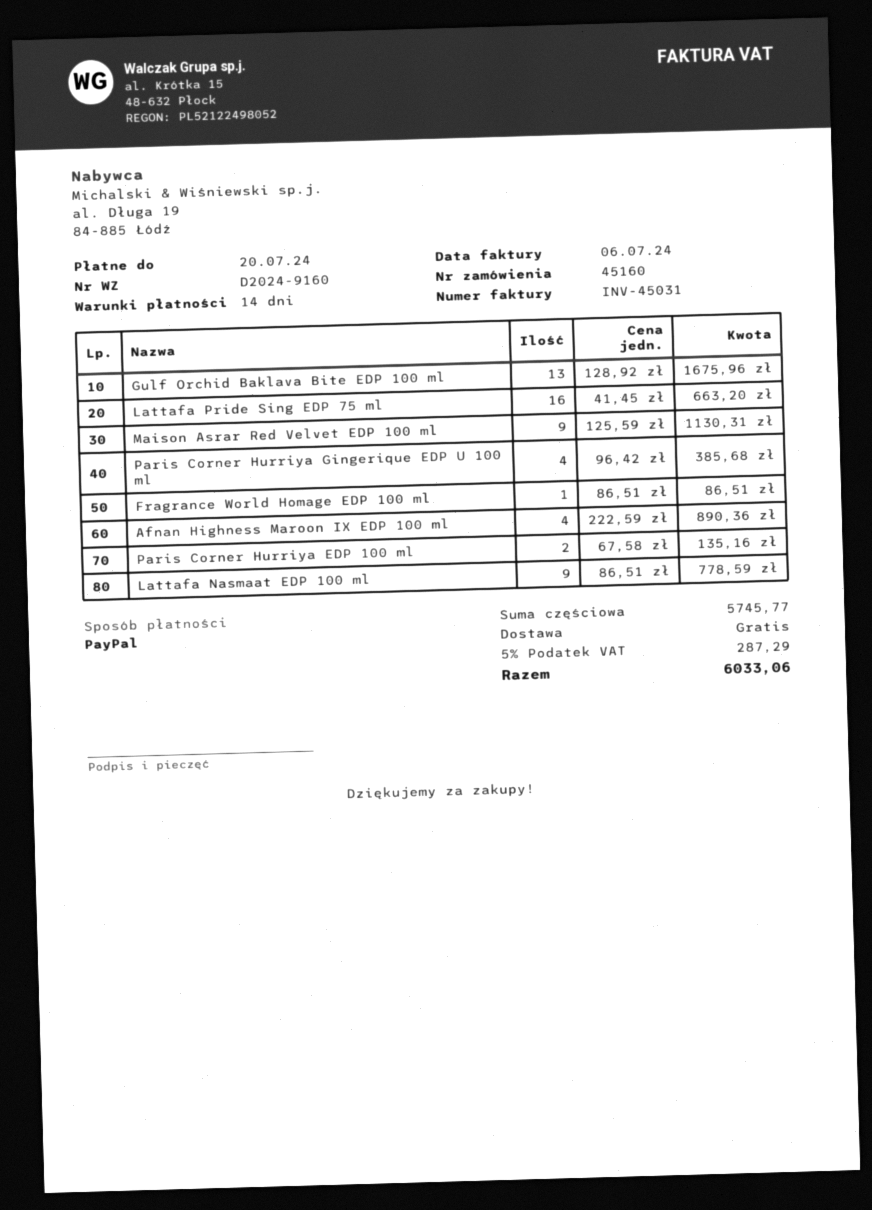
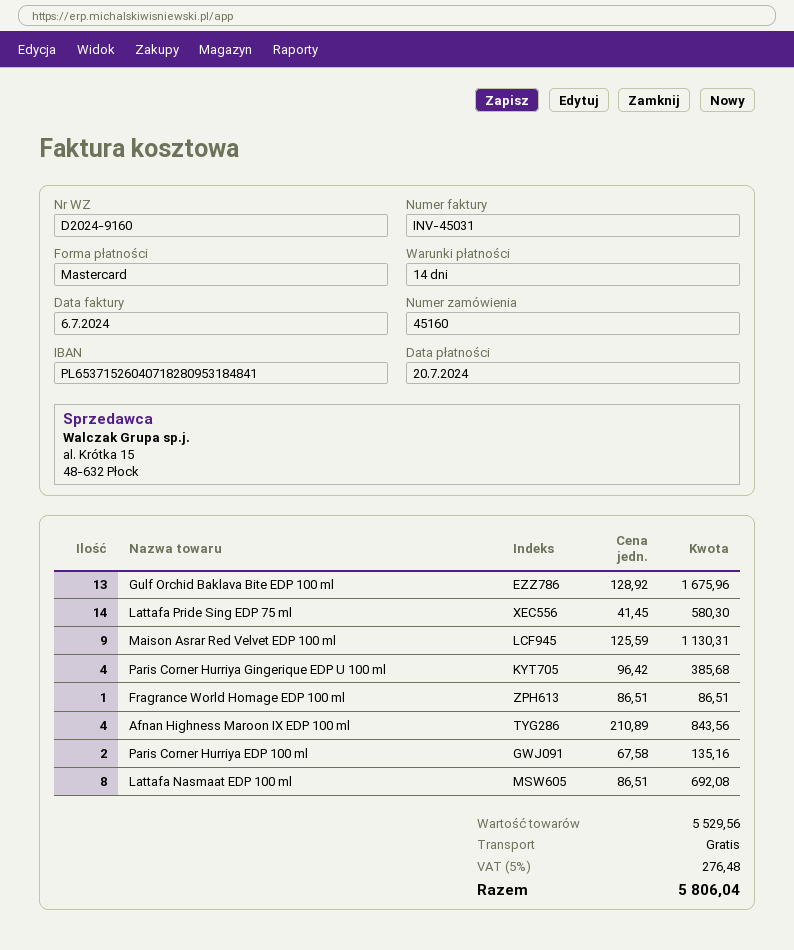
payment method: PayPal -> Mastercard
Lattafa Pride Sing EDP 75 ml: 16 x 41.45 = 663.20 -> 14 x 41.45 = 580.30
Afnan Highness Maroon IX EDP 100 ml: 4 x 222.59 = 890.36 -> 4 x 210.89 = 843.56
Lattafa Nasmaat EDP 100 ml: 9 x 86.51 = 778.59 -> 8 x 86.51 = 692.08
subtotal: 5745.77 -> 5529.56
tax: 5% = 287.29 -> 5% = 276.48
total: 6033.06 -> 5806.04

